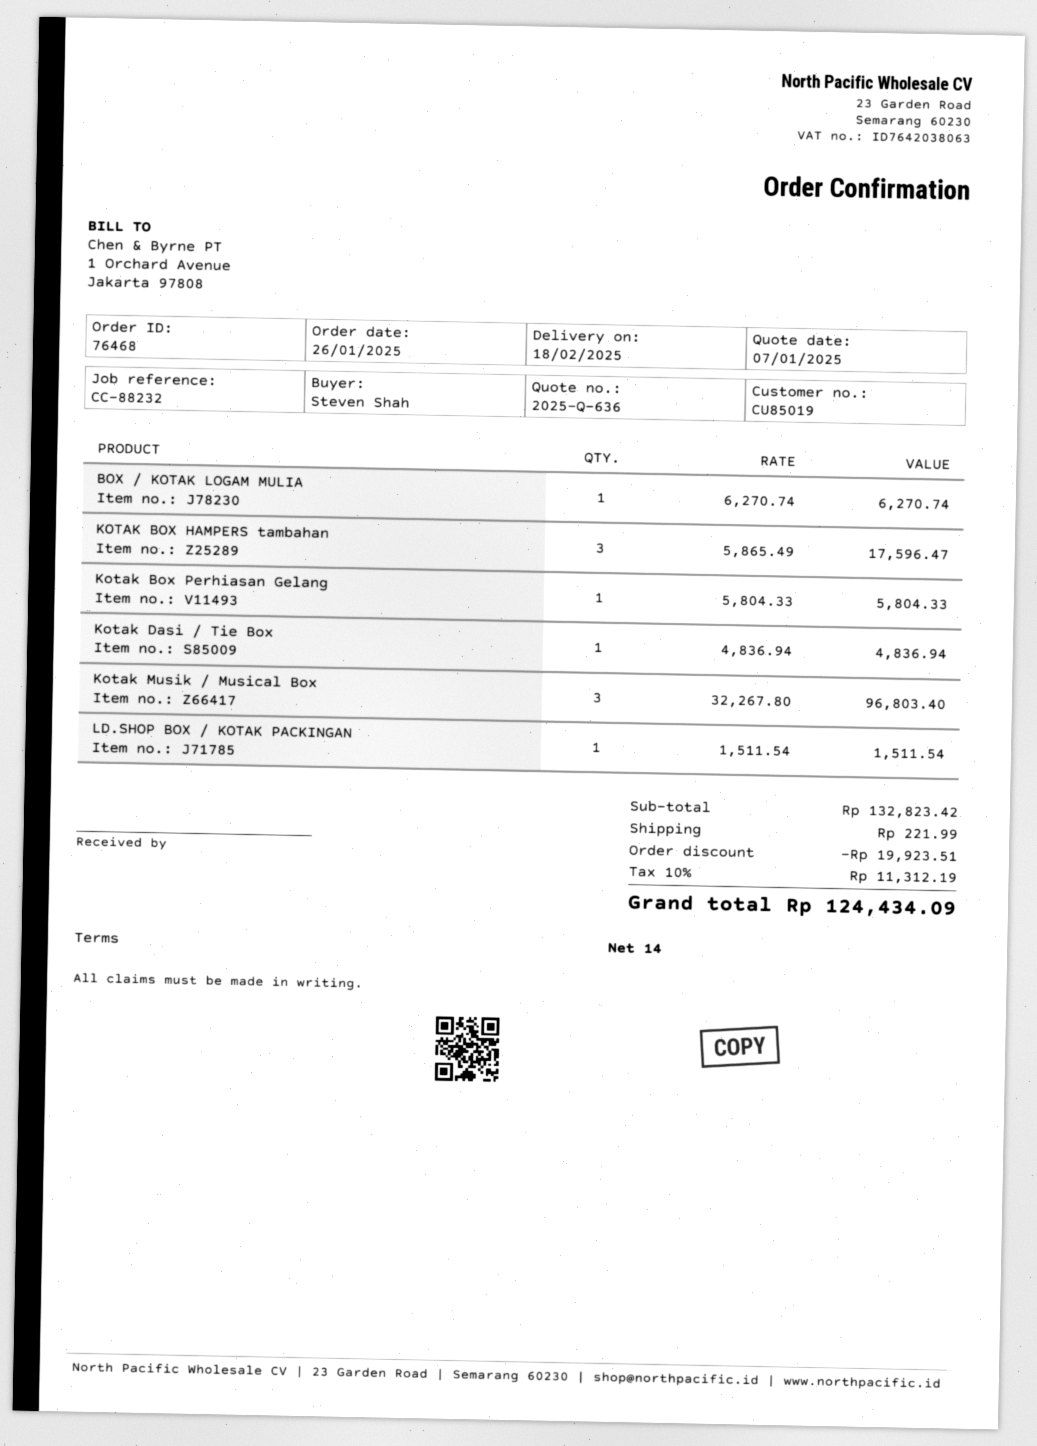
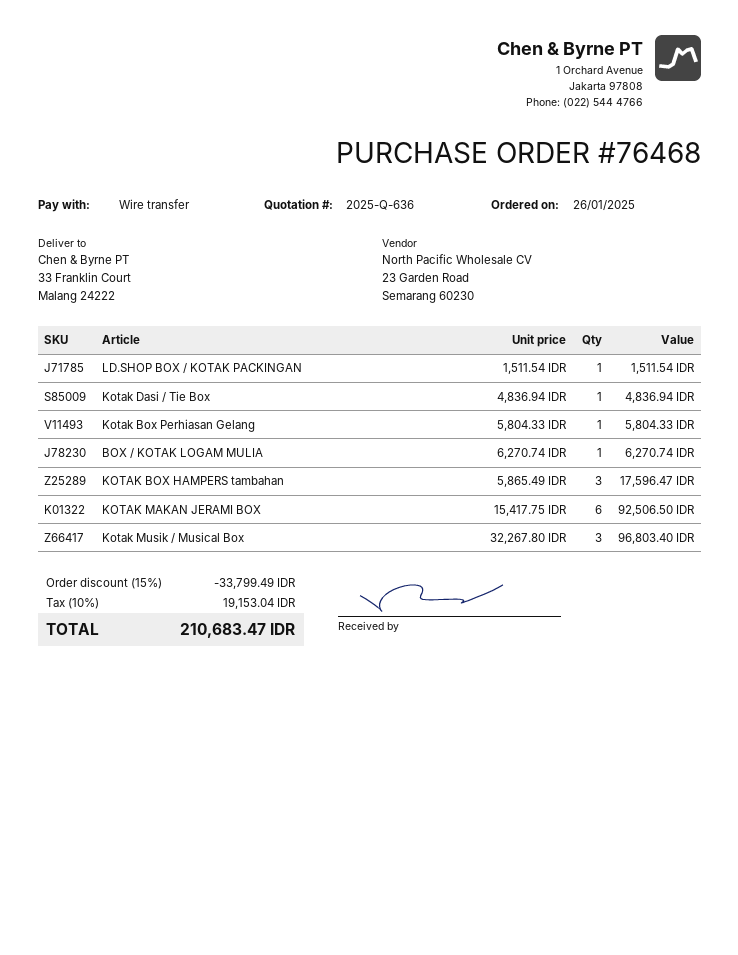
KOTAK MAKAN JERAMI BOX: none -> 6 x 15417.75 = 92506.50
discount: 19923.51 -> 33799.49
shipping: 221.99 -> none
tax: 10% = 11312.19 -> 10% = 19153.04
total: 124434.09 -> 210683.47

